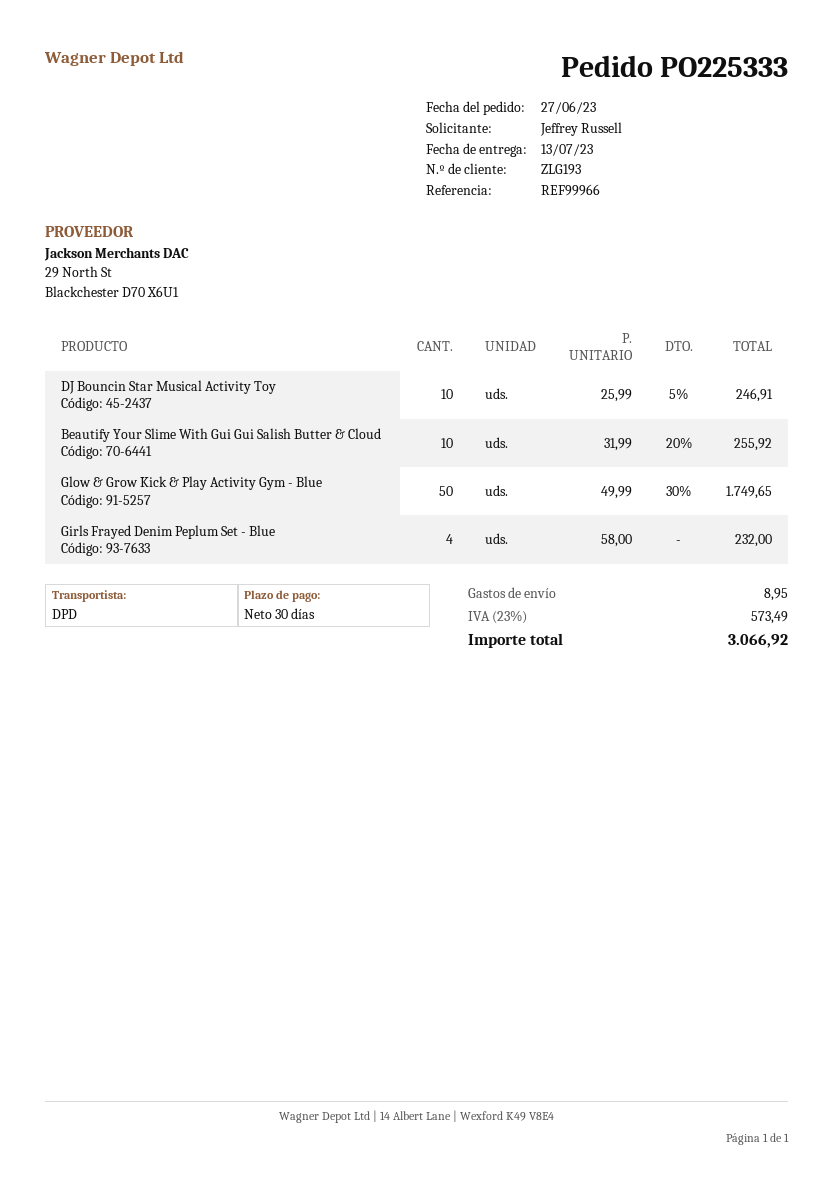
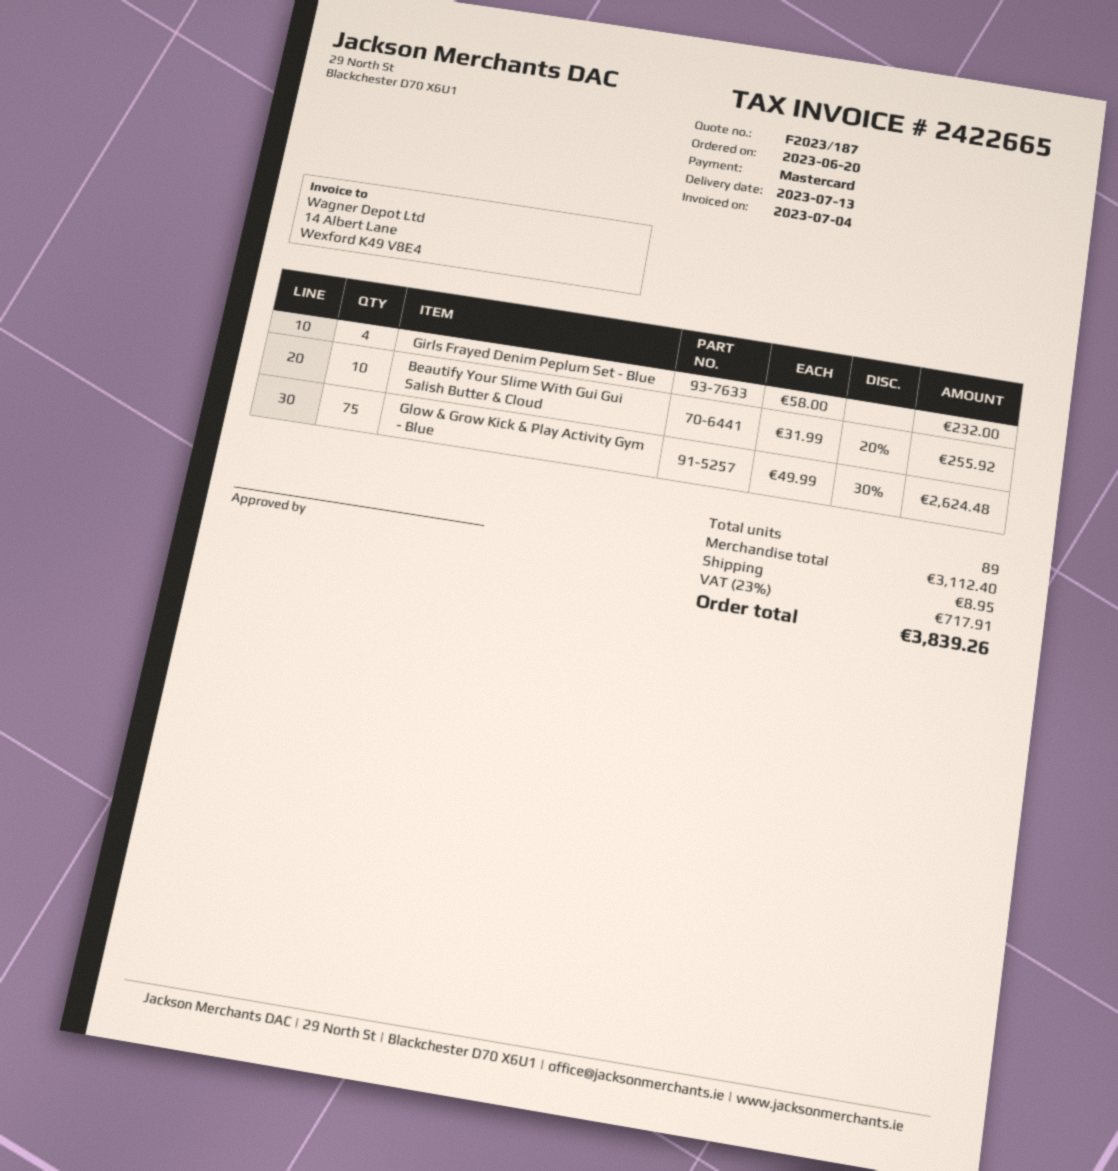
order date: 2023-06-27 -> 2023-06-20
DJ Bouncin Star Musical Activity Toy: 10 x 25.99 - 5% = 246.91 -> none
Glow & Grow Kick & Play Activity Gym - Blue: 50 x 49.99 - 30% = 1749.65 -> 75 x 49.99 - 30% = 2624.48
tax: 23% = 573.49 -> 23% = 717.91
total: 3066.92 -> 3839.26

